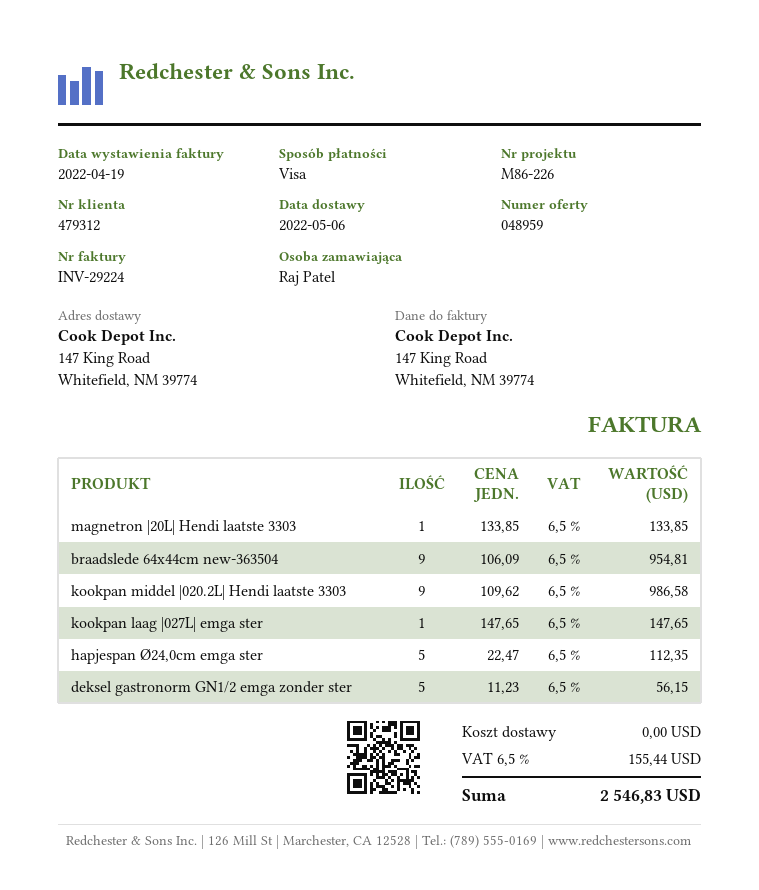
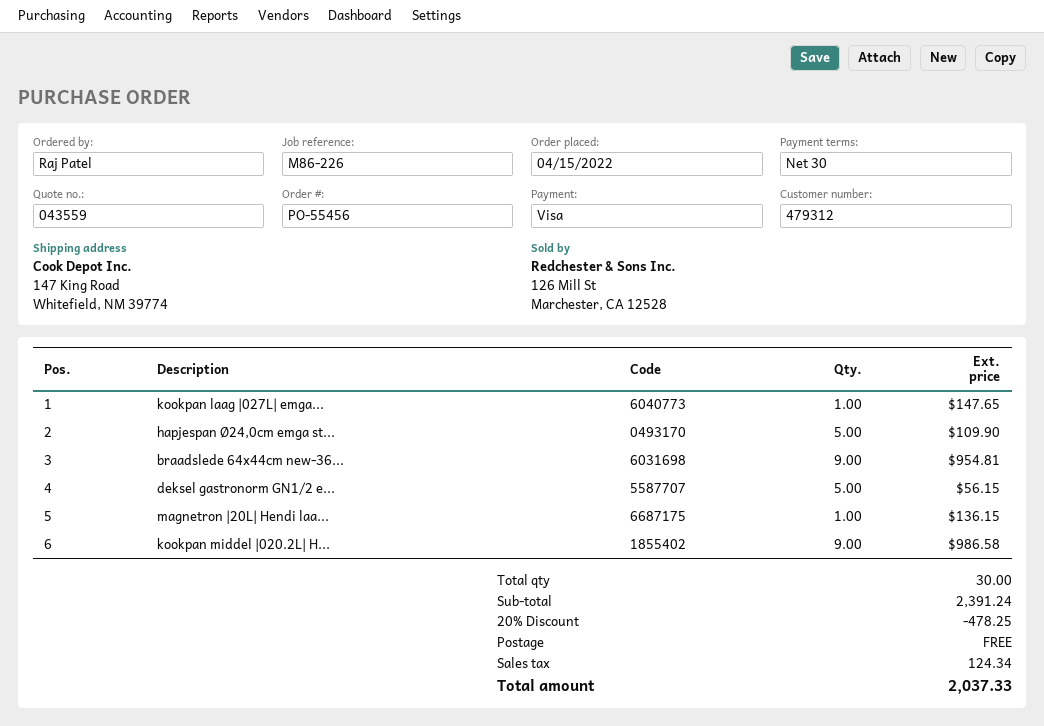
quote number: 048959 -> 043559
magnetron |20L| Hendi laatste 3303: 1 for 133.85 -> 1 for 136.15
hapjespan Ø24,0cm emga ster: 5 for 112.35 -> 5 for 109.90
discount: none -> 20% = 478.25
tax: 155.44 -> 124.34
total: 2546.83 -> 2037.33

